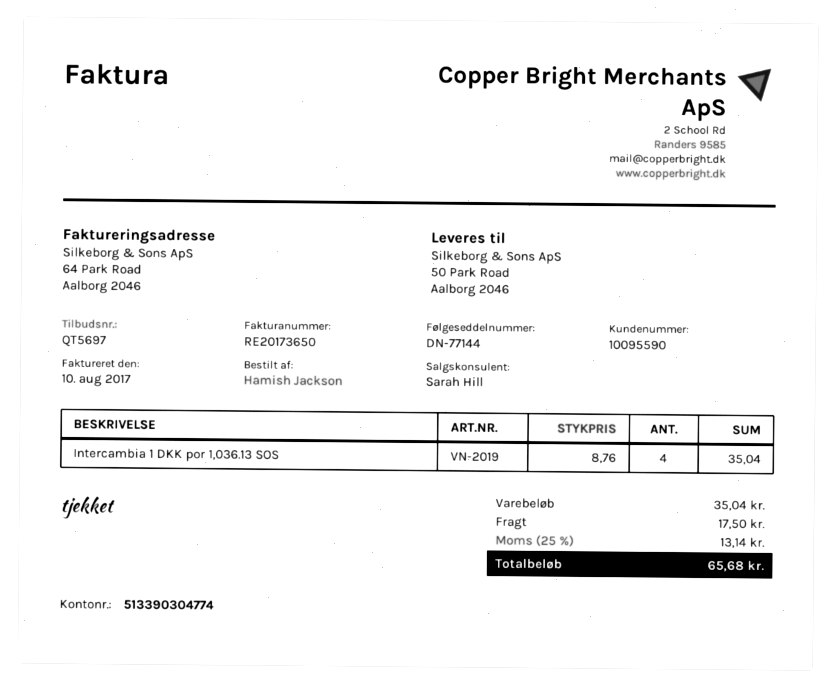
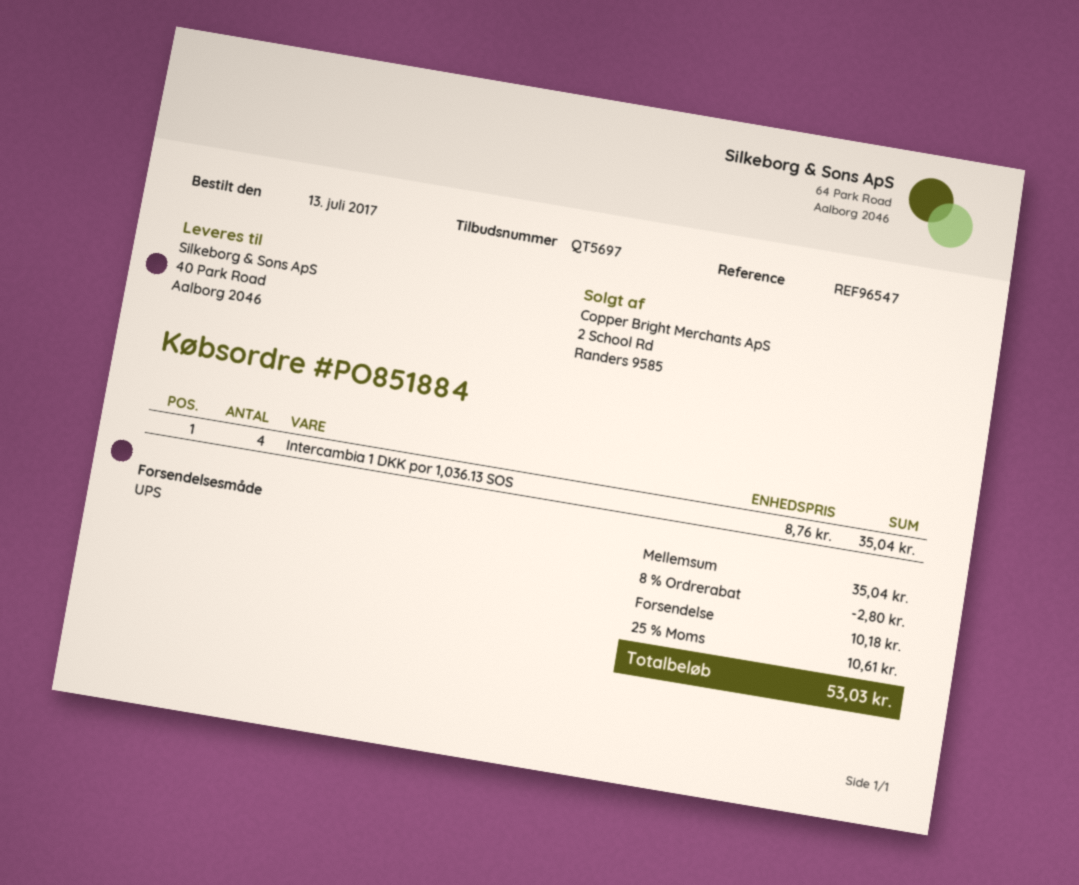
ship to: 50 Park Road, Aalborg 2046 -> 40 Park Road, Aalborg 2046
discount: none -> 8% = 2.80
shipping: 17.50 -> 10.18
tax: 25% = 13.14 -> 25% = 10.61
total: 65.68 -> 53.03

